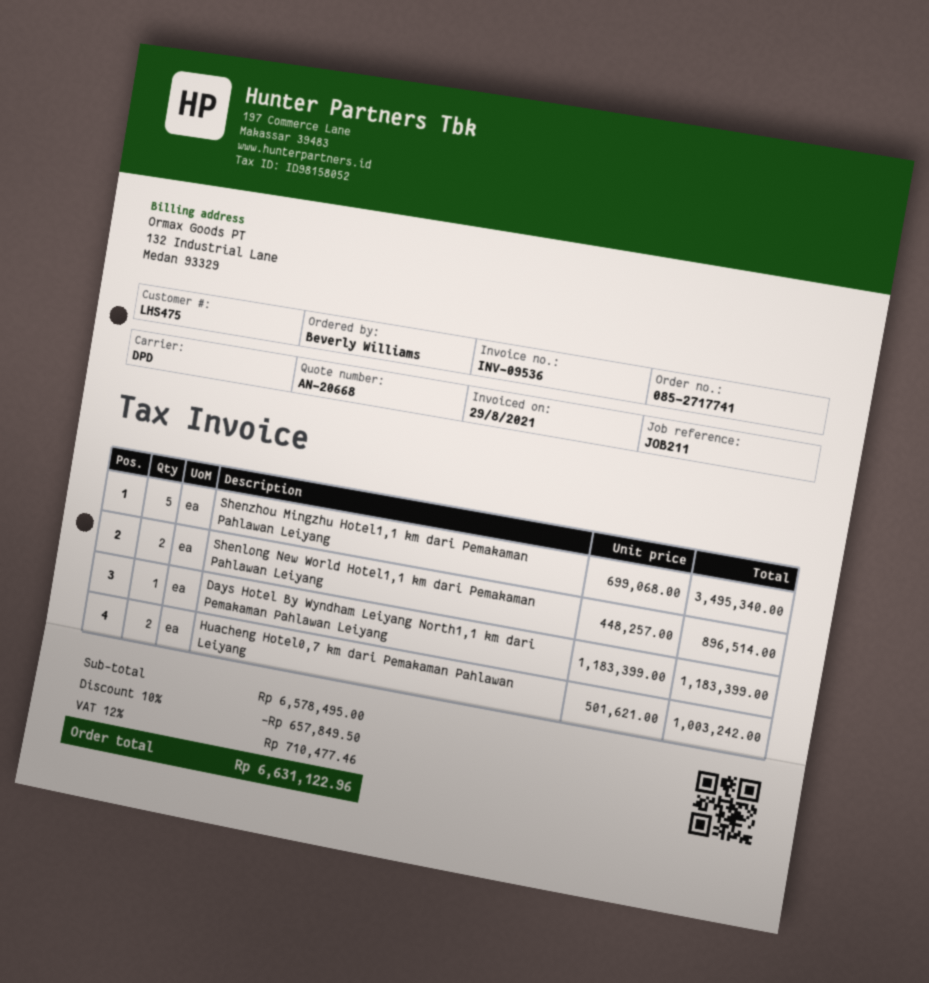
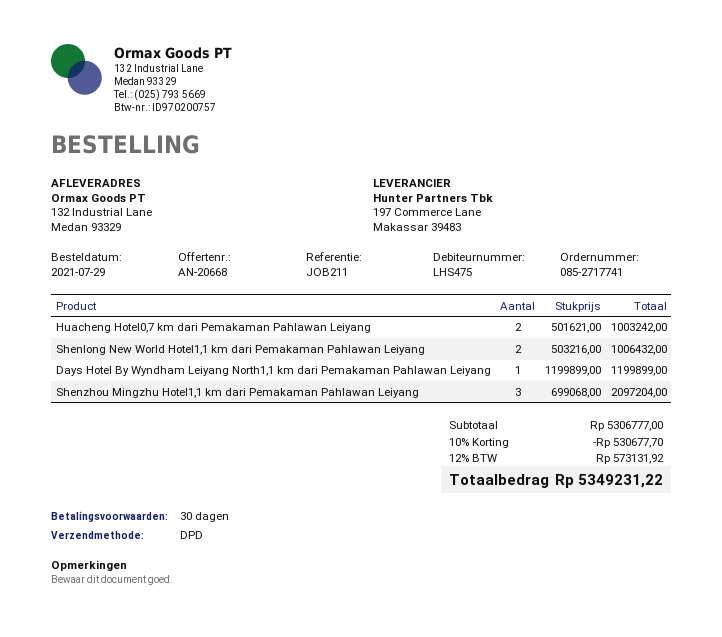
Shenzhou Mingzhu Hotel1,1 km dari Pemakaman Pahlawan Leiyang: 5 x 699068.00 = 3495340.00 -> 3 x 699068.00 = 2097204.00
Shenlong New World Hotel1,1 km dari Pemakaman Pahlawan Leiyang: 2 x 448257.00 = 896514.00 -> 2 x 503216.00 = 1006432.00
Days Hotel By Wyndham Leiyang North1,1 km dari Pemakaman Pahlawan Leiyang: 1 x 1183399.00 = 1183399.00 -> 1 x 1199899.00 = 1199899.00
subtotal: 6578495.00 -> 5306777.00
discount: 10% = 657849.50 -> 10% = 530677.70
tax: 12% = 710477.46 -> 12% = 573131.92
total: 6631122.96 -> 5349231.22

